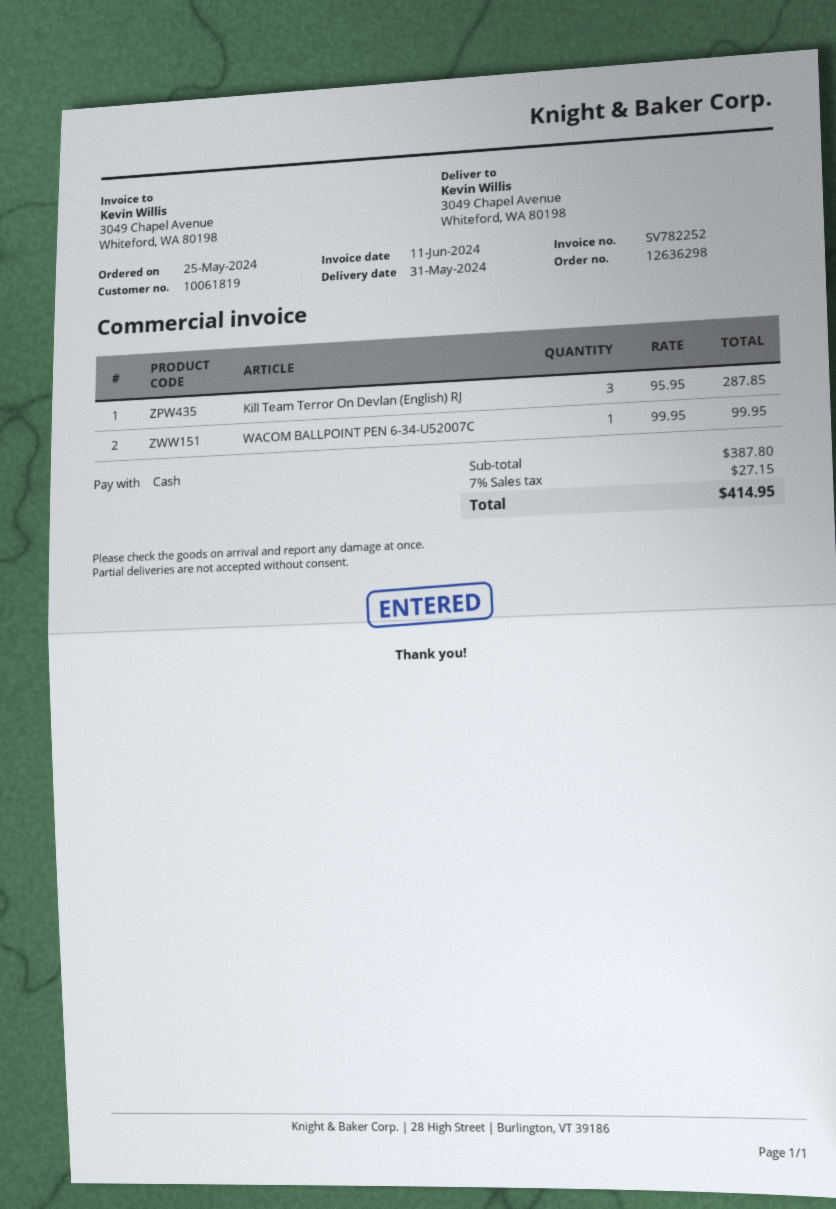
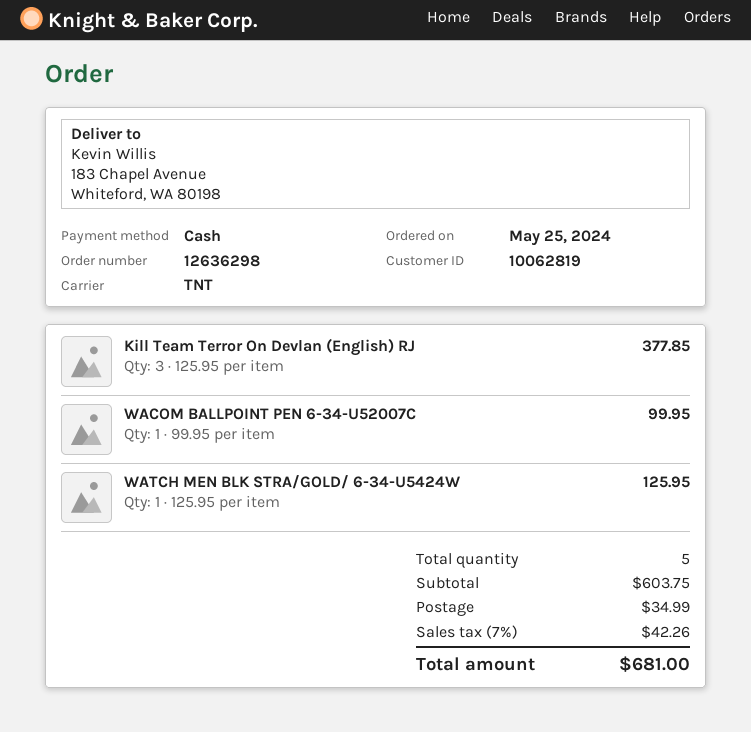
customer number: 10061819 -> 10062819
ship to: 3049 Chapel Avenue, Whiteford, WA 80198 -> 183 Chapel Avenue, Whiteford, WA 80198
Kill Team Terror On Devlan (English) RJ: 3 x 95.95 = 287.85 -> 3 x 125.95 = 377.85
WATCH MEN BLK STRA/GOLD/ 6-34-U5424W: none -> 1 x 125.95 = 125.95
subtotal: 387.80 -> 603.75
shipping: none -> 34.99
tax: 7% = 27.15 -> 7% = 42.26
total: 414.95 -> 681.00

